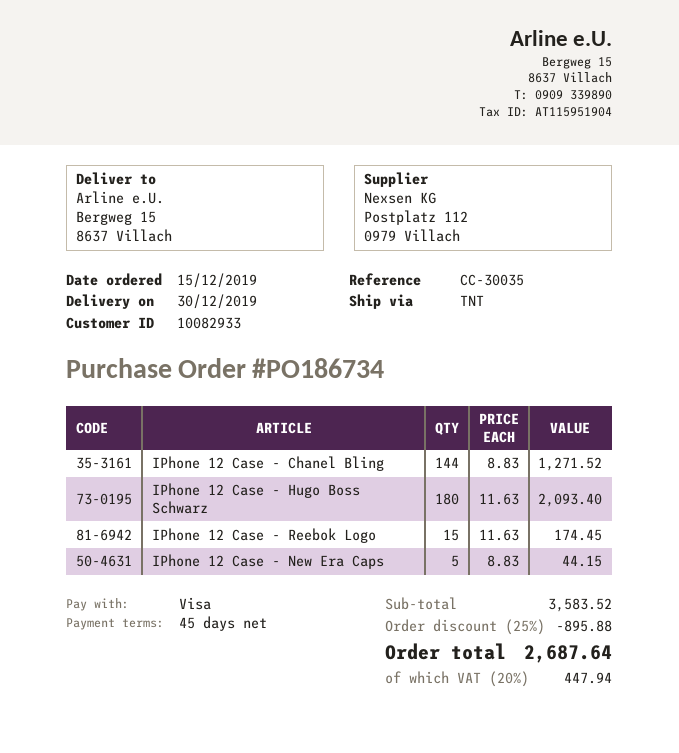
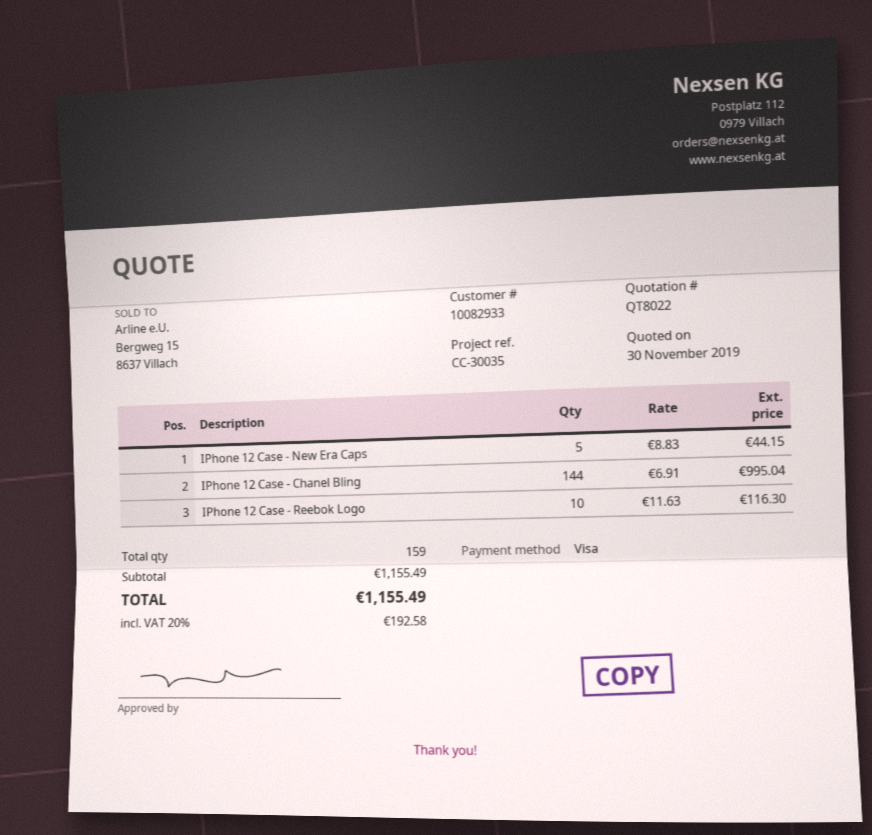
IPhone 12 Case - Chanel Bling: 144 x 8.83 = 1271.52 -> 144 x 6.91 = 995.04
IPhone 12 Case - Hugo Boss Schwarz: 180 x 11.63 = 2093.40 -> none
IPhone 12 Case - Reebok Logo: 15 x 11.63 = 174.45 -> 10 x 11.63 = 116.30
subtotal: 3583.52 -> 1155.49
discount: 25% = 895.88 -> none
tax: 20% = 447.94 -> 20% = 192.58
total: 2687.64 -> 1155.49

